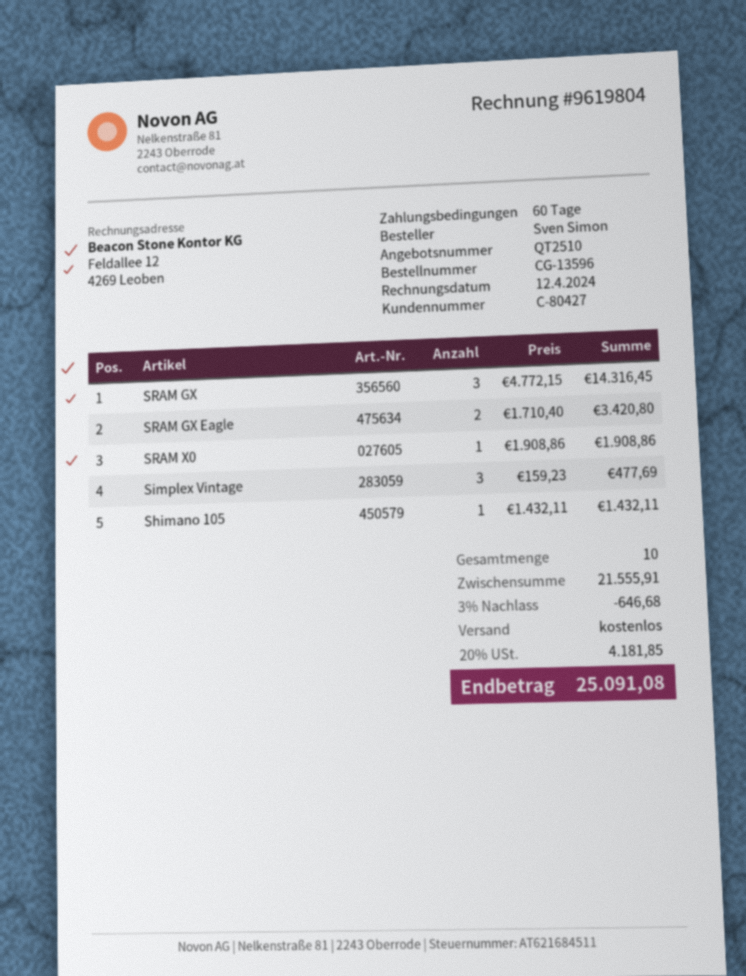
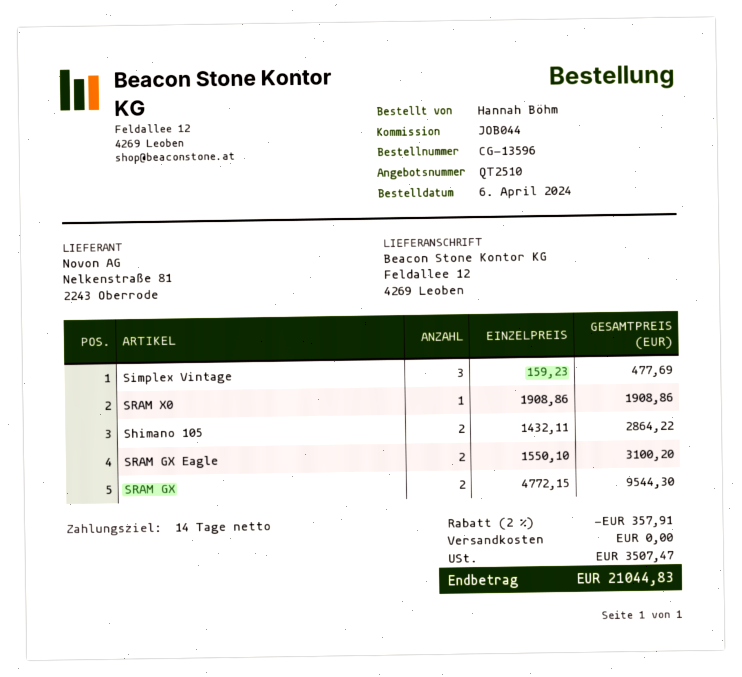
payment terms: 60 days -> 14 days
ordered by: Sven Simon -> Hannah Böhm
SRAM GX: 3 x 4772.15 = 14316.45 -> 2 x 4772.15 = 9544.30
SRAM GX Eagle: 2 x 1710.40 = 3420.80 -> 2 x 1550.10 = 3100.20
Shimano 105: 1 x 1432.11 = 1432.11 -> 2 x 1432.11 = 2864.22
discount: 3% = 646.68 -> 2% = 357.91
tax: 4181.85 -> 3507.47
total: 25091.08 -> 21044.83

